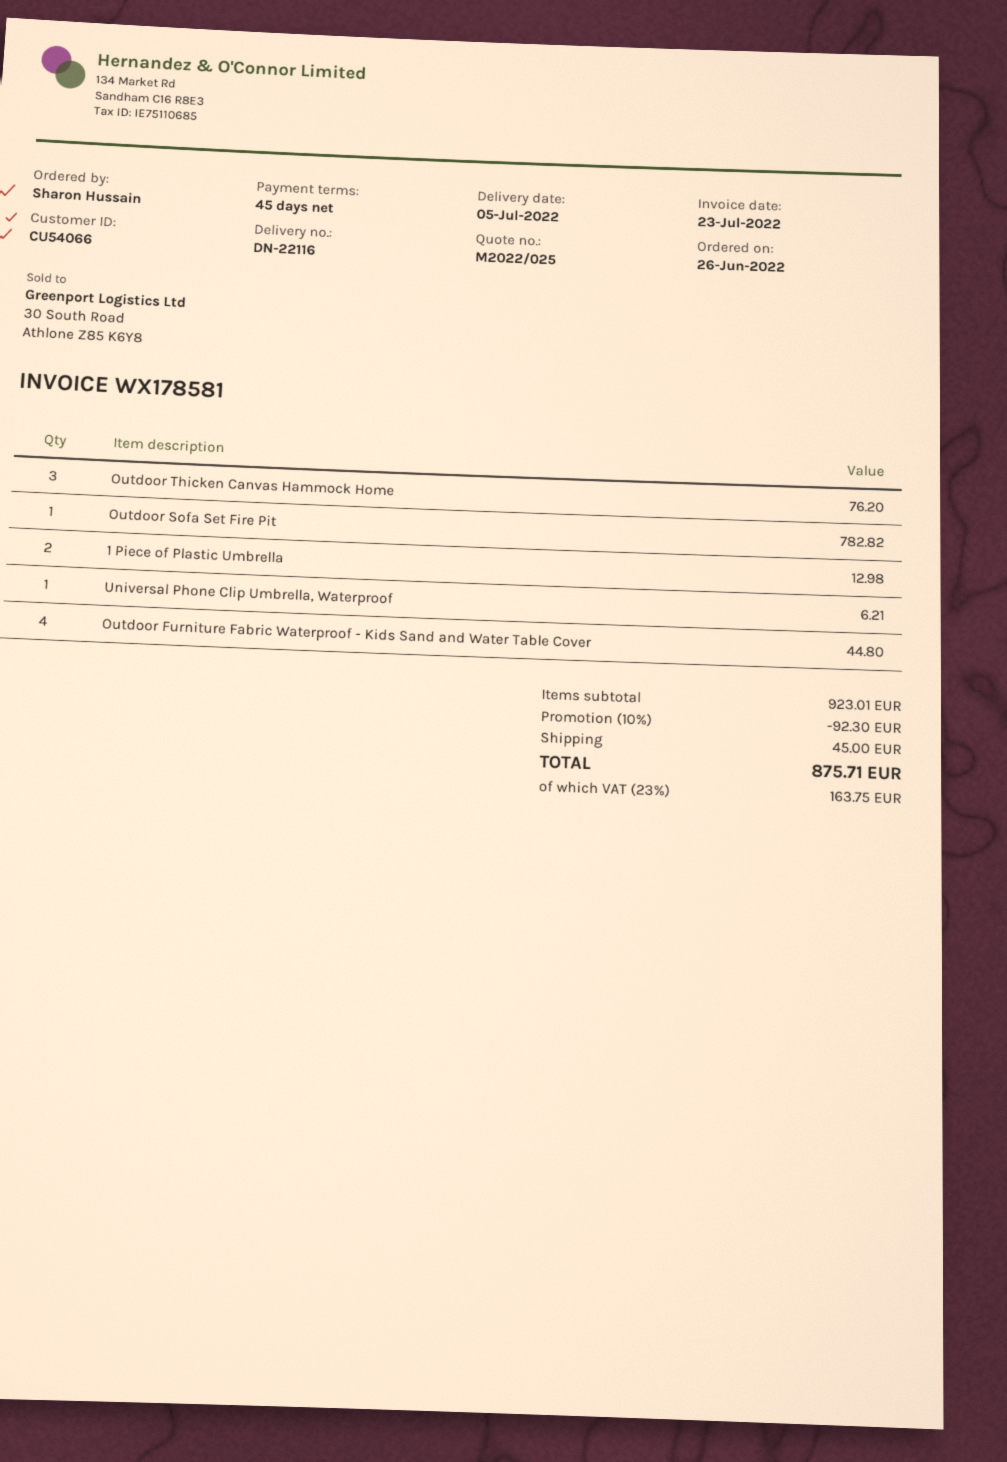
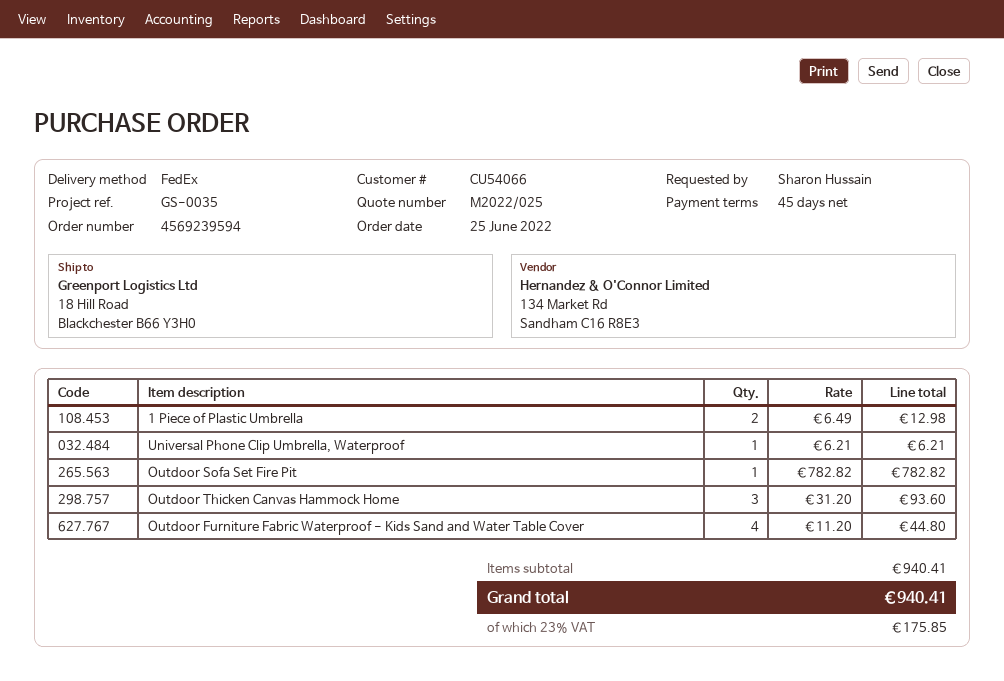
order date: 2022-06-26 -> 2022-06-25
Outdoor Thicken Canvas Hammock Home: 3 for 76.20 -> 3 for 93.60
subtotal: 923.01 -> 940.41
discount: 10% = 92.30 -> none
shipping: 45.00 -> none
tax: 23% = 163.75 -> 23% = 175.85
total: 875.71 -> 940.41

